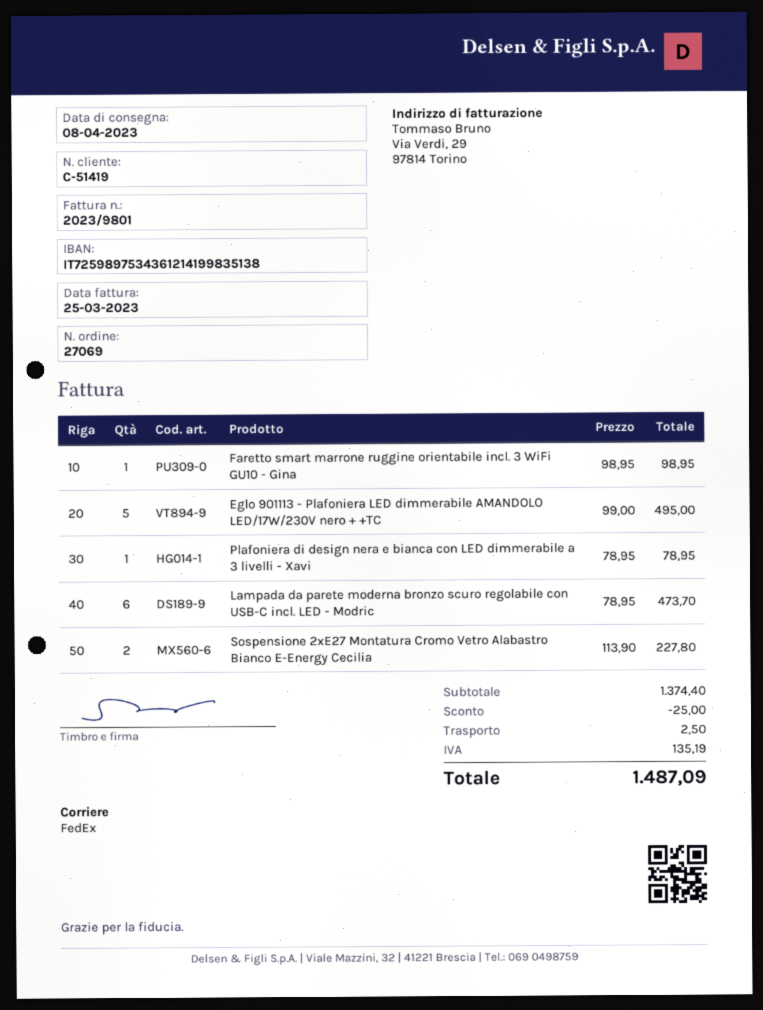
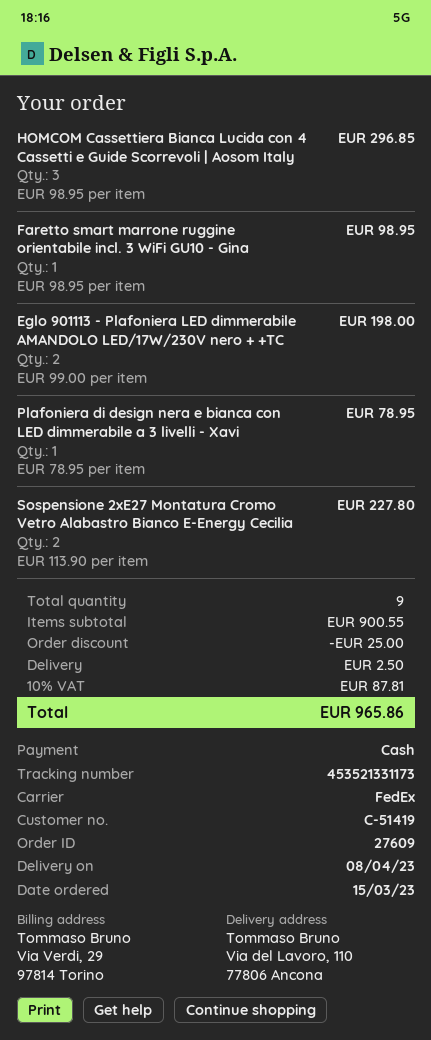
order number: 27069 -> 27609
Eglo 901113 - Plafoniera LED dimmerabile AMANDOLO LED/17W/230V nero + +TC: 5 x 99.00 = 495.00 -> 2 x 99.00 = 198.00
Lampada da parete moderna bronzo scuro regolabile con USB-C incl. LED - Modric: 6 x 78.95 = 473.70 -> none
HOMCOM Cassettiera Bianca Lucida con 4 Cassetti e Guide Scorrevoli | Aosom Italy: none -> 3 x 98.95 = 296.85
subtotal: 1374.40 -> 900.55
tax: 135.19 -> 87.81
total: 1487.09 -> 965.86

